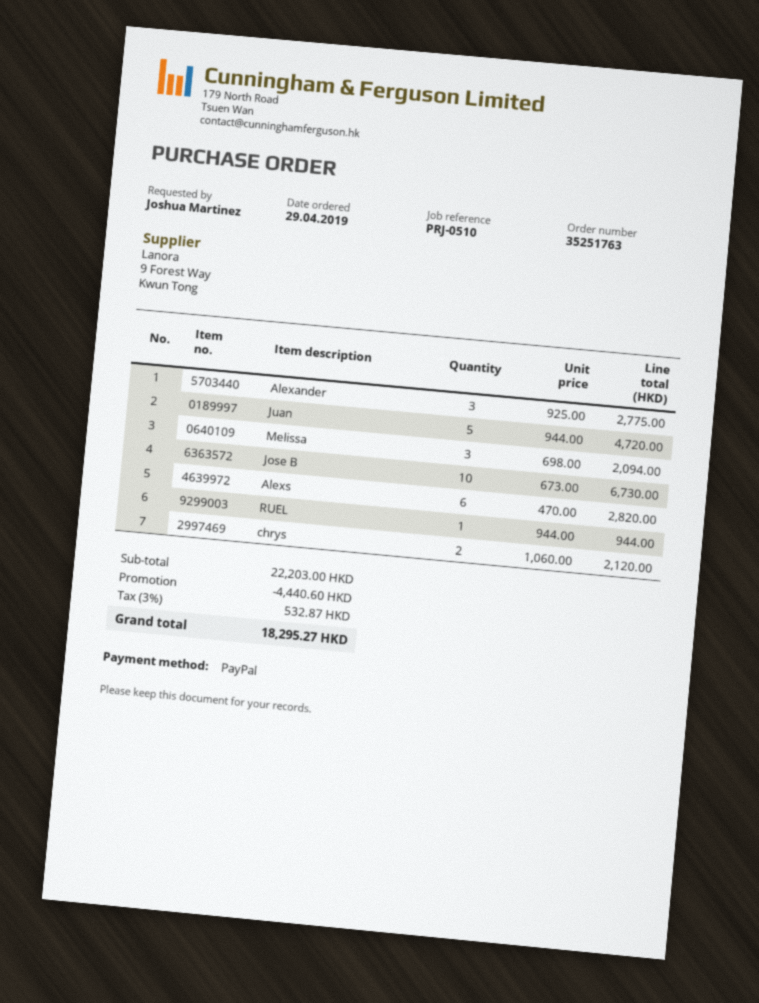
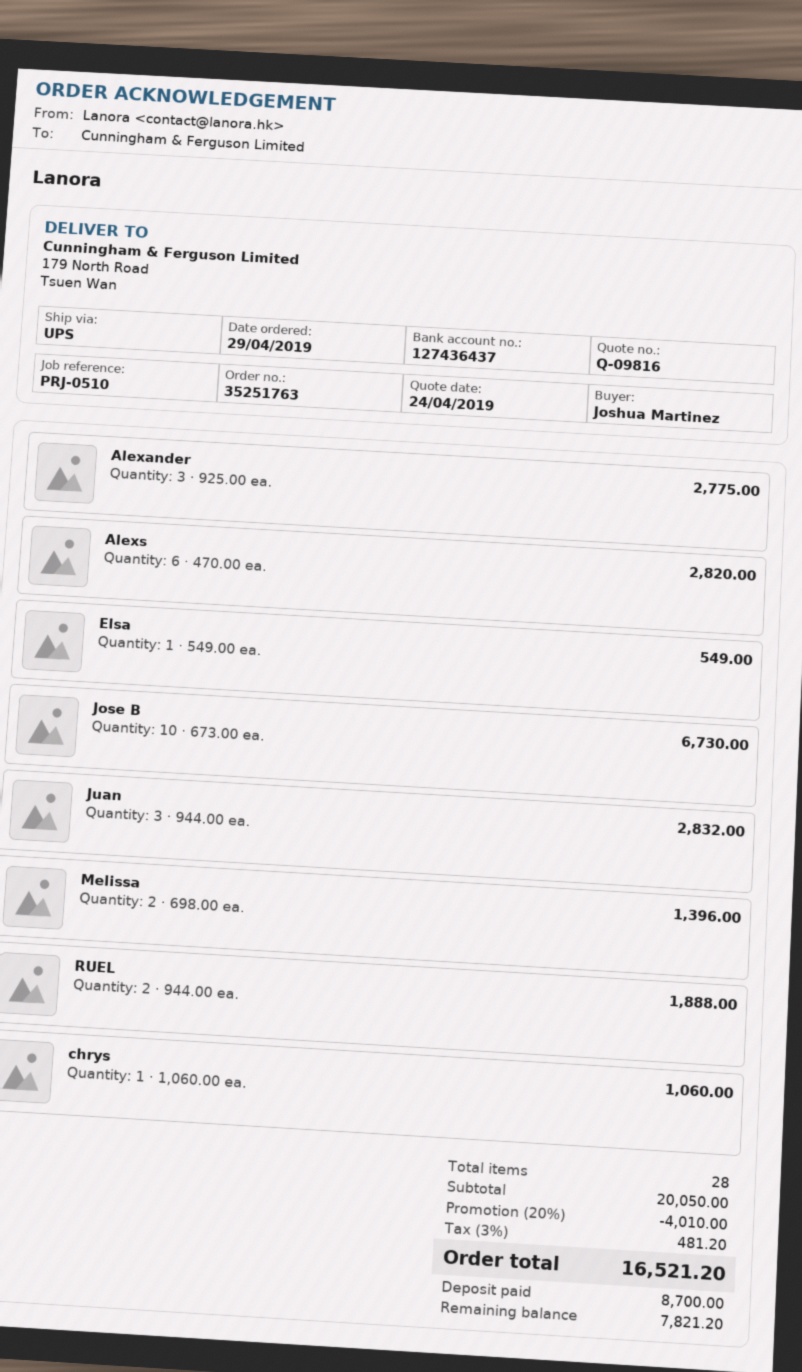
Juan: 5 x 944.00 = 4720.00 -> 3 x 944.00 = 2832.00
Melissa: 3 x 698.00 = 2094.00 -> 2 x 698.00 = 1396.00
RUEL: 1 x 944.00 = 944.00 -> 2 x 944.00 = 1888.00
chrys: 2 x 1060.00 = 2120.00 -> 1 x 1060.00 = 1060.00
Elsa: none -> 1 x 549.00 = 549.00
subtotal: 22203.00 -> 20050.00
discount: 4440.60 -> 4010.00
tax: 3% = 532.87 -> 3% = 481.20
total: 18295.27 -> 16521.20

